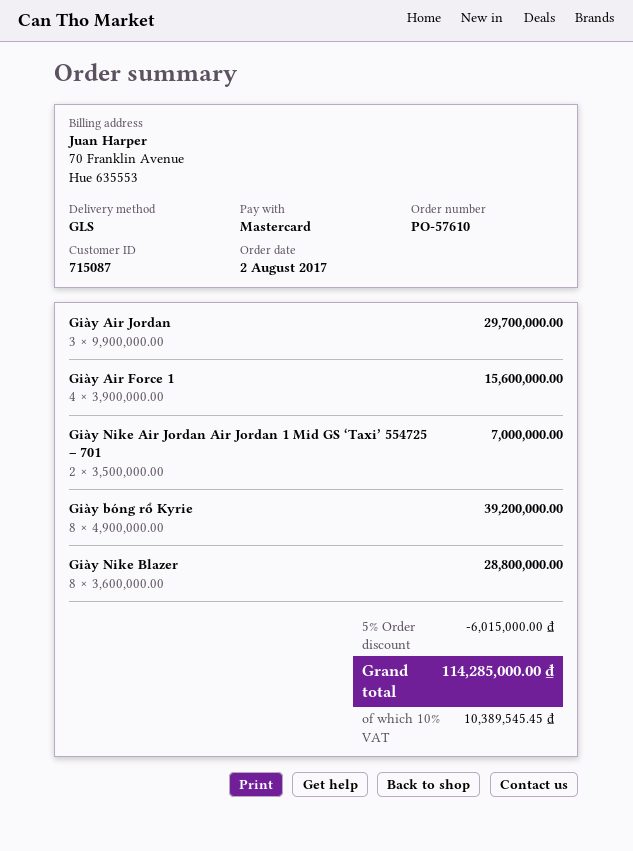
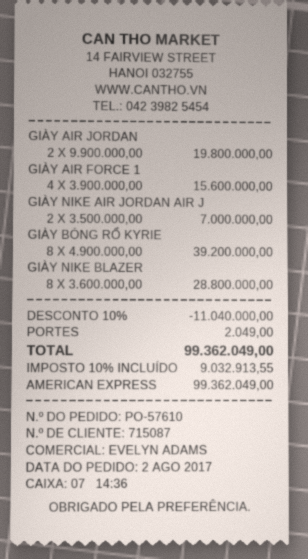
payment method: Mastercard -> American Express
Giày Air Jordan: 3 x 9900000.00 = 29700000.00 -> 2 x 9900000.00 = 19800000.00
discount: 5% = 6015000.00 -> 10% = 11040000.00
shipping: none -> 2049.00
tax: 10% = 10389545.45 -> 10% = 9032913.55
total: 114285000.00 -> 99362049.00

